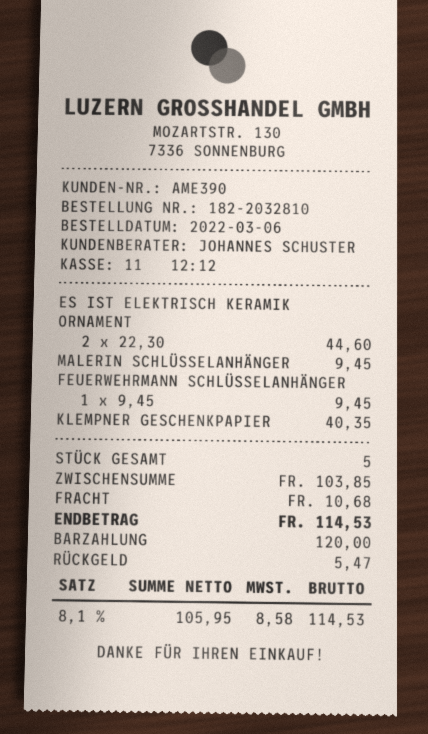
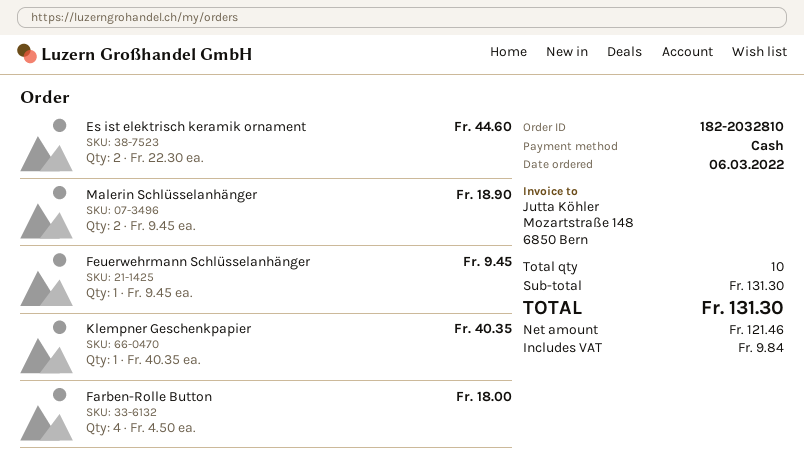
MALERIN SCHLÜSSELANHÄNGER: 1 x 9.45 = 9.45 -> 2 x 9.45 = 18.90
Farben-Rolle Button: none -> 4 x 4.50 = 18.00
total quantity: 5 -> 10
subtotal: 103.85 -> 131.30
shipping: 10.68 -> none
net: 105.95 -> 121.46
tax: 8.58 -> 9.84
total: 114.53 -> 131.30

